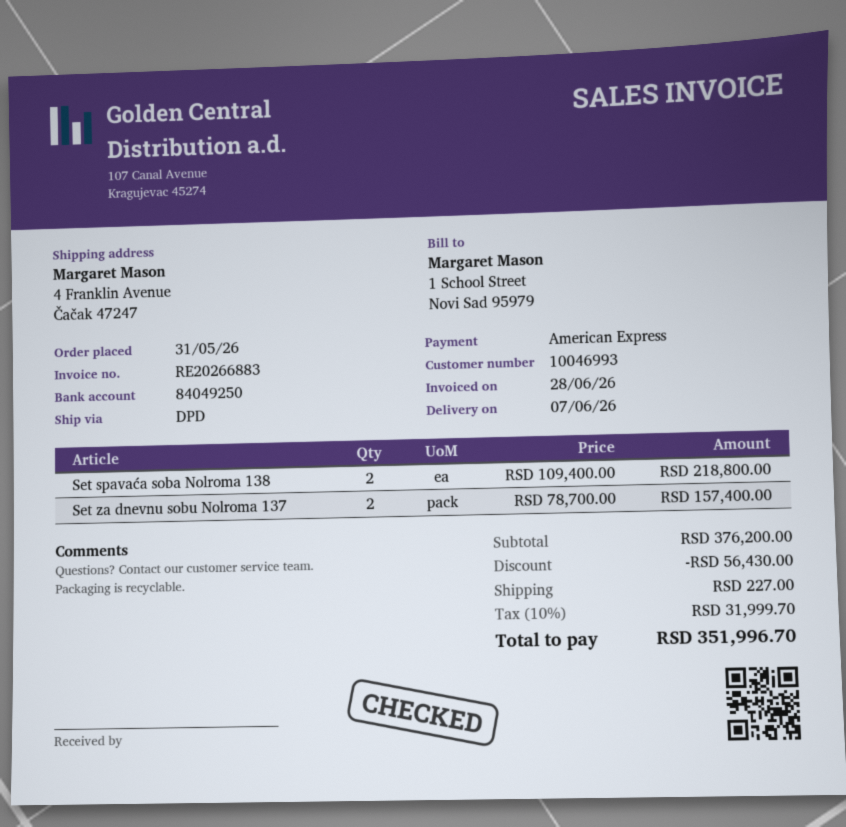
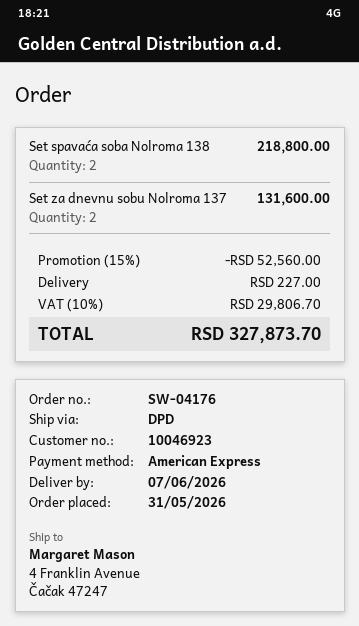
customer number: 10046993 -> 10046923
Set za dnevnu sobu Nolroma 137: 2 for 157400.00 -> 2 for 131600.00
discount: 56430.00 -> 52560.00
tax: 10% = 31999.70 -> 10% = 29806.70
total: 351996.70 -> 327873.70

